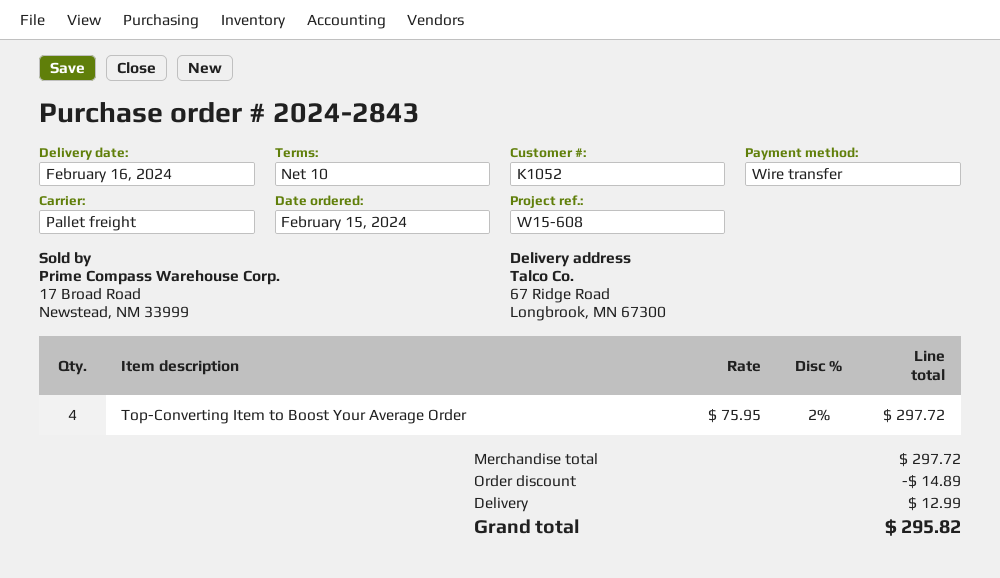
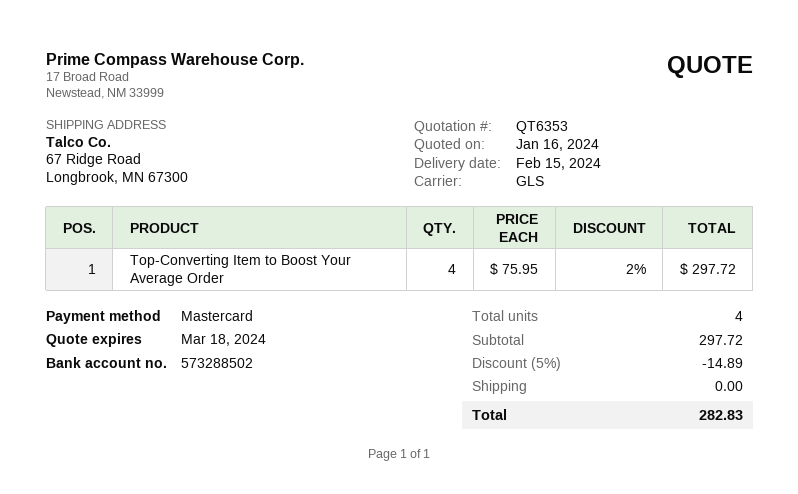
delivery date: 2024-02-16 -> 2024-02-15
payment method: bank transfer -> Mastercard
shipping method: pallet freight -> GLS
shipping: 12.99 -> 0.00
total: 295.82 -> 282.83

